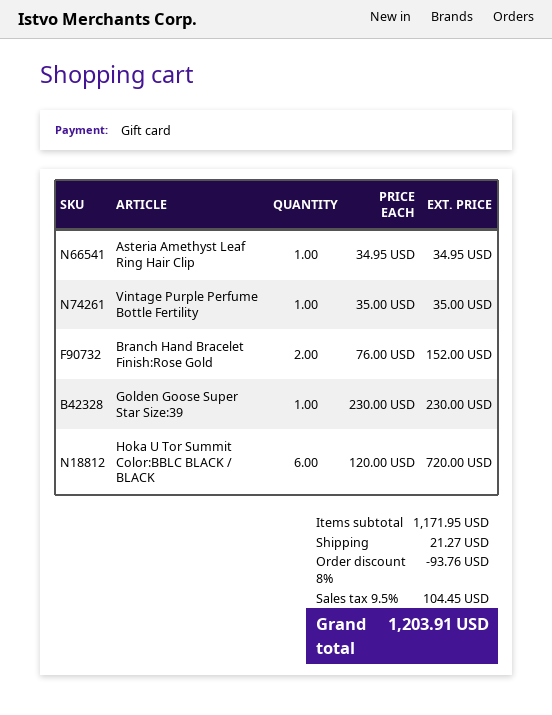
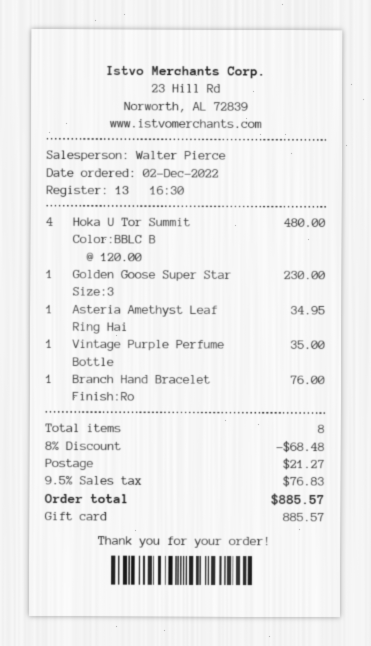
Branch Hand Bracelet Finish:Rose Gold: 2 x 76.00 = 152.00 -> 1 x 76.00 = 76.00
Hoka U Tor Summit Color:BBLC BLACK / BLACK: 6 x 120.00 = 720.00 -> 4 x 120.00 = 480.00
discount: 8% = 93.76 -> 8% = 68.48
tax: 9.5% = 104.45 -> 9.5% = 76.83
total: 1203.91 -> 885.57

